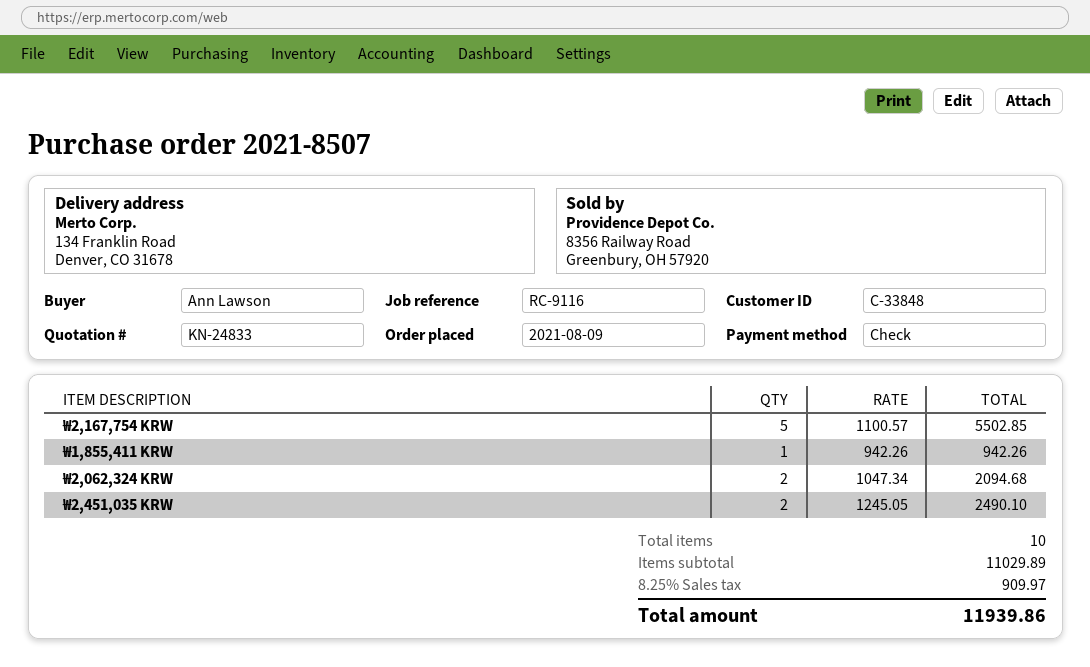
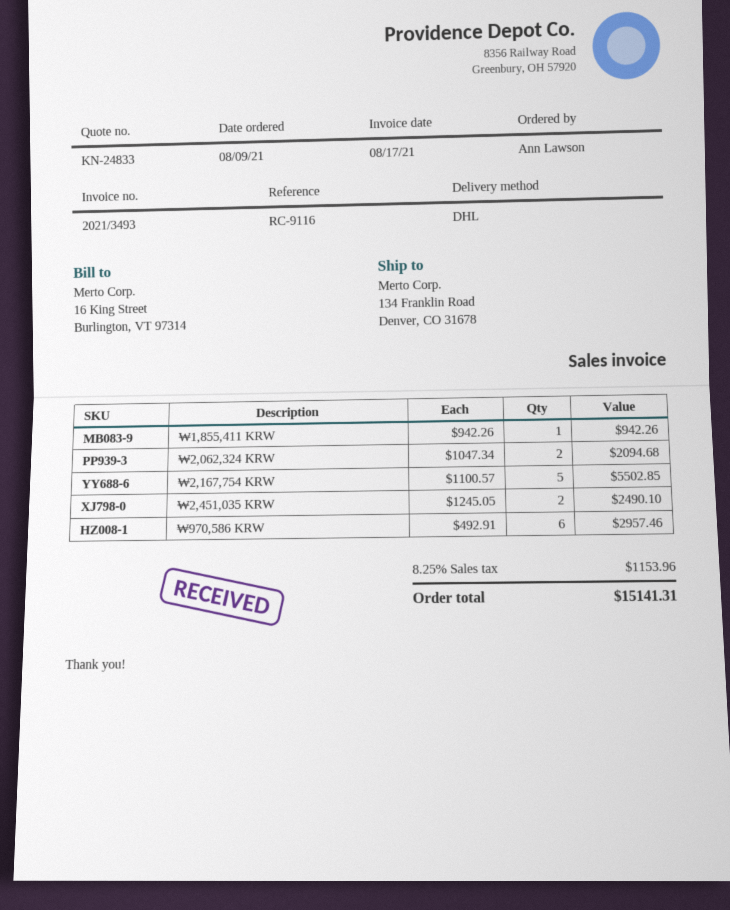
₩970,586 KRW: none -> 6 x 492.91 = 2957.46
tax: 8.25% = 909.97 -> 8.25% = 1153.96
total: 11939.86 -> 15141.31

